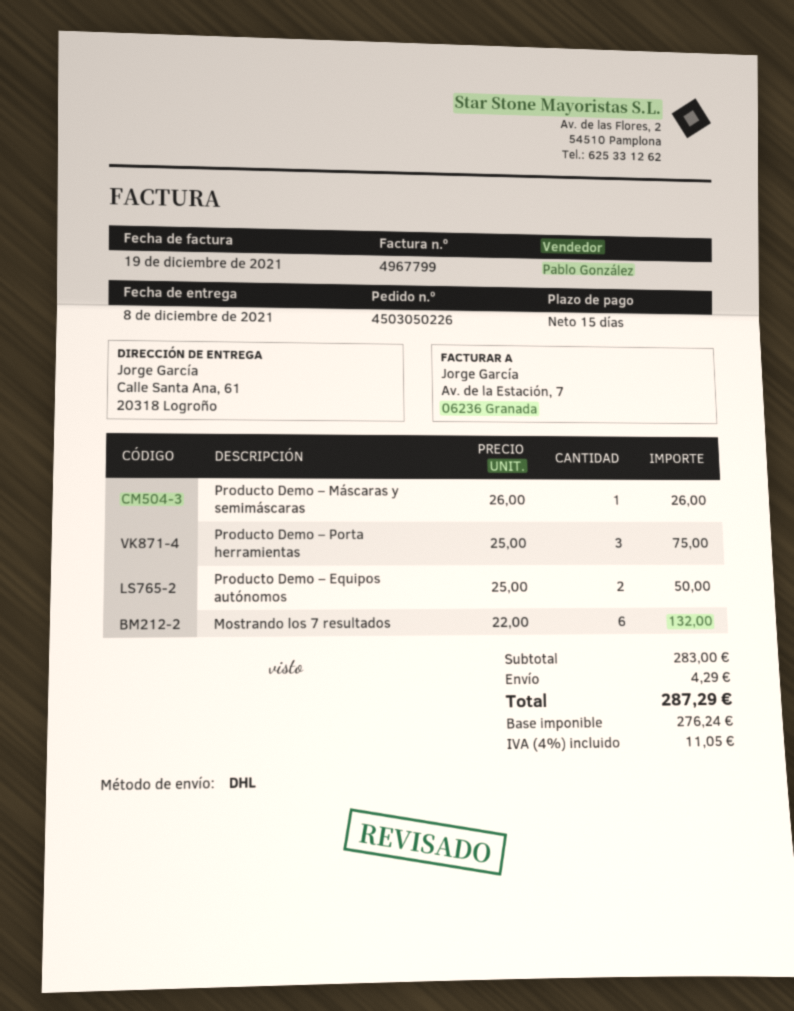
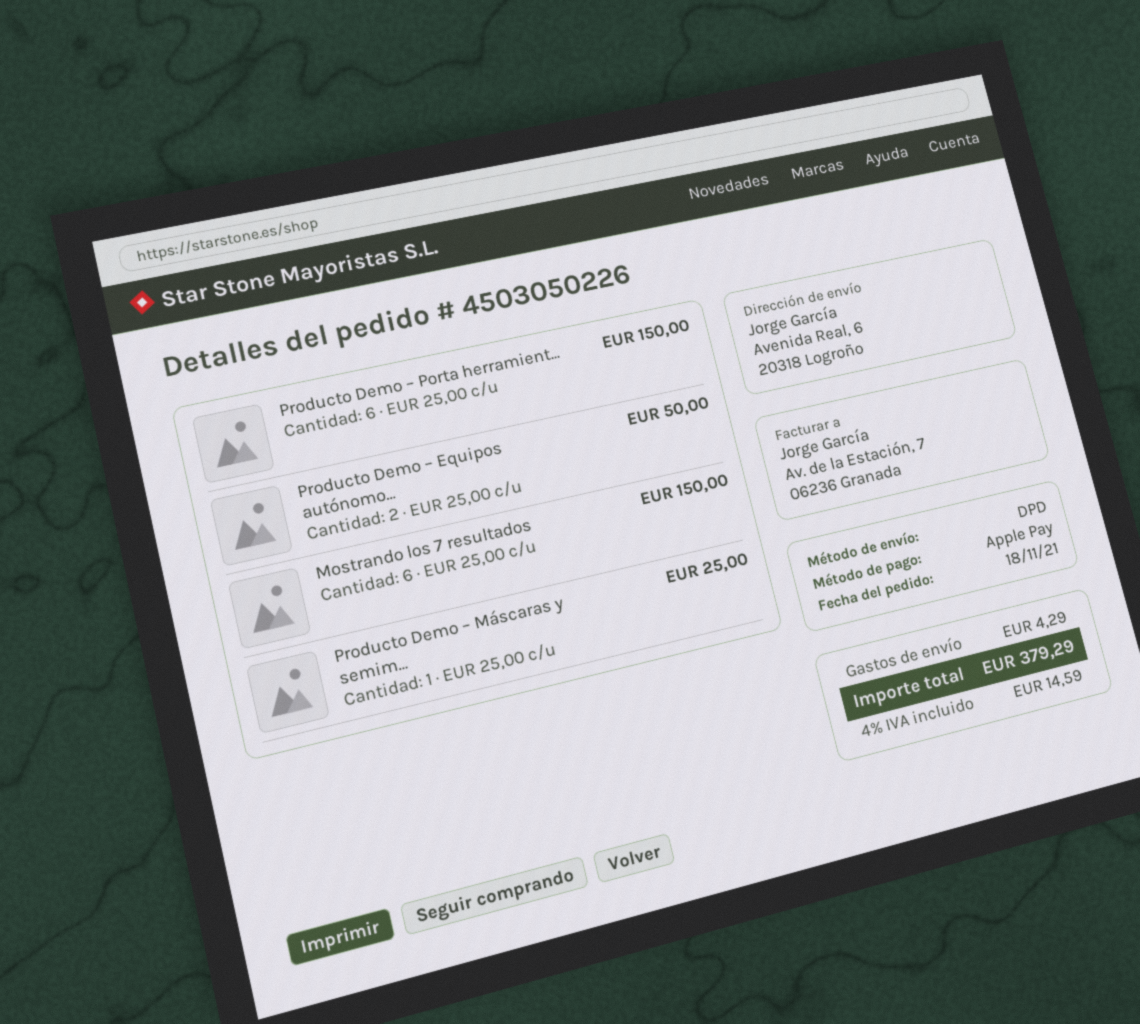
shipping method: DHL -> DPD
ship to: Calle Santa Ana, 61, 20318 Logroño -> Avenida Real, 6, 20318 Logroño
Producto Demo – Máscaras y semimáscaras: 1 x 26.00 = 26.00 -> 1 x 25.00 = 25.00
Producto Demo – Porta herramientas: 3 x 25.00 = 75.00 -> 6 x 25.00 = 150.00
Mostrando los 7 resultados: 6 x 22.00 = 132.00 -> 6 x 25.00 = 150.00
tax: 4% = 11.05 -> 4% = 14.59
total: 287.29 -> 379.29

